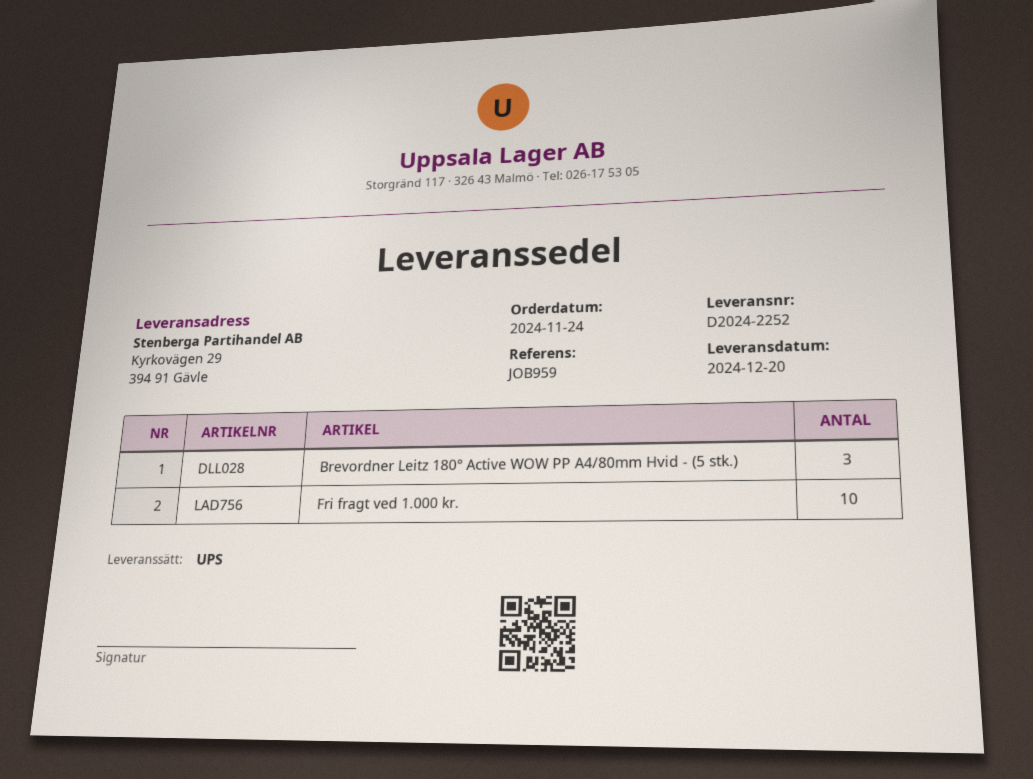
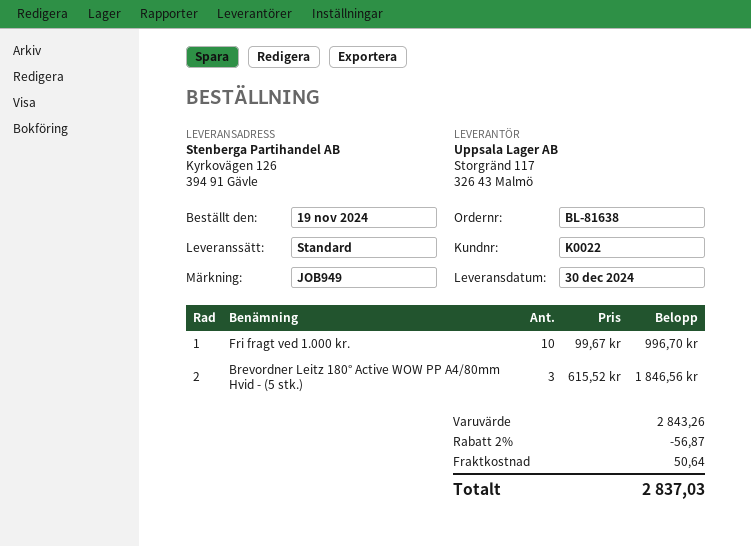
order date: 2024-11-24 -> 2024-11-19
delivery date: 2024-12-20 -> 2024-12-30
reference: JOB959 -> JOB949
shipping method: UPS -> standard
ship to: Kyrkovägen 29, 394 91 Gävle -> Kyrkovägen 126, 394 91 Gävle

